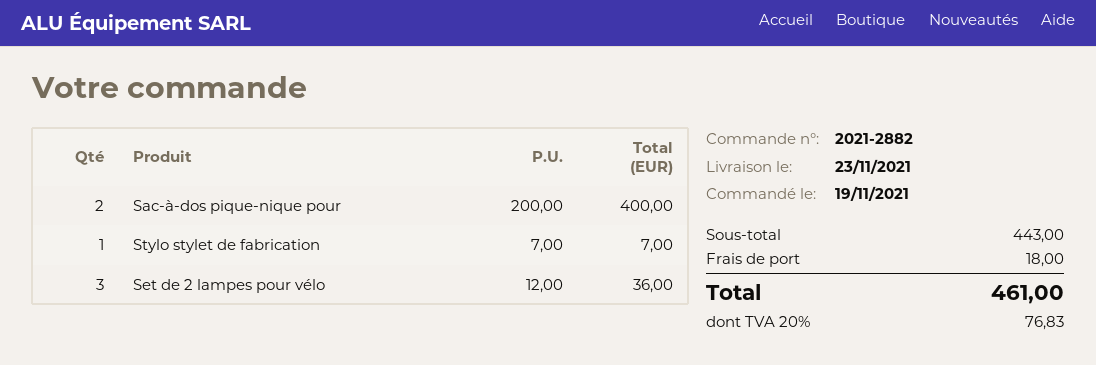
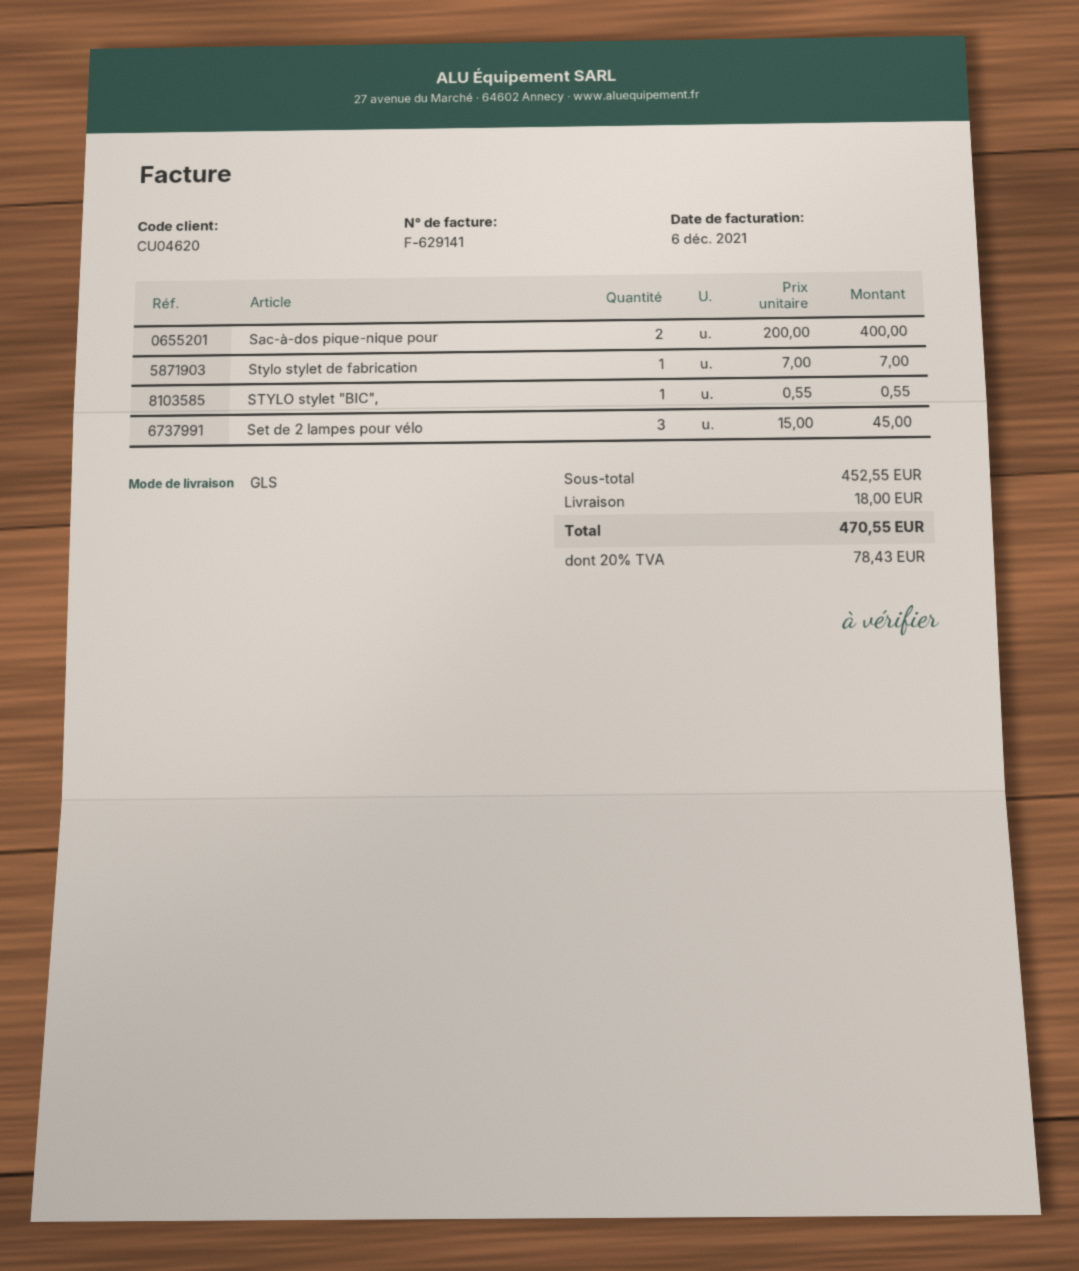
Set de 2 lampes pour vélo: 3 x 12.00 = 36.00 -> 3 x 15.00 = 45.00
STYLO stylet "BIC",: none -> 1 x 0.55 = 0.55
subtotal: 443.00 -> 452.55
tax: 20% = 76.83 -> 20% = 78.43
total: 461.00 -> 470.55

